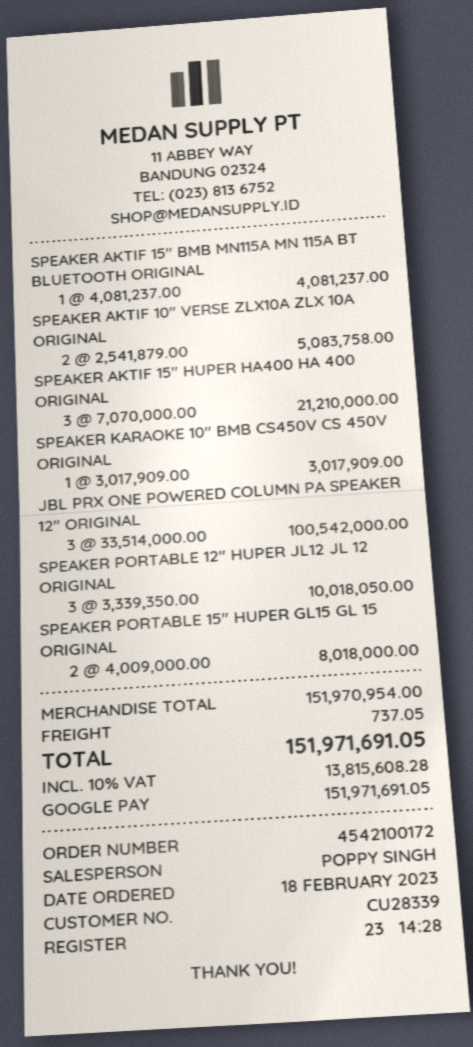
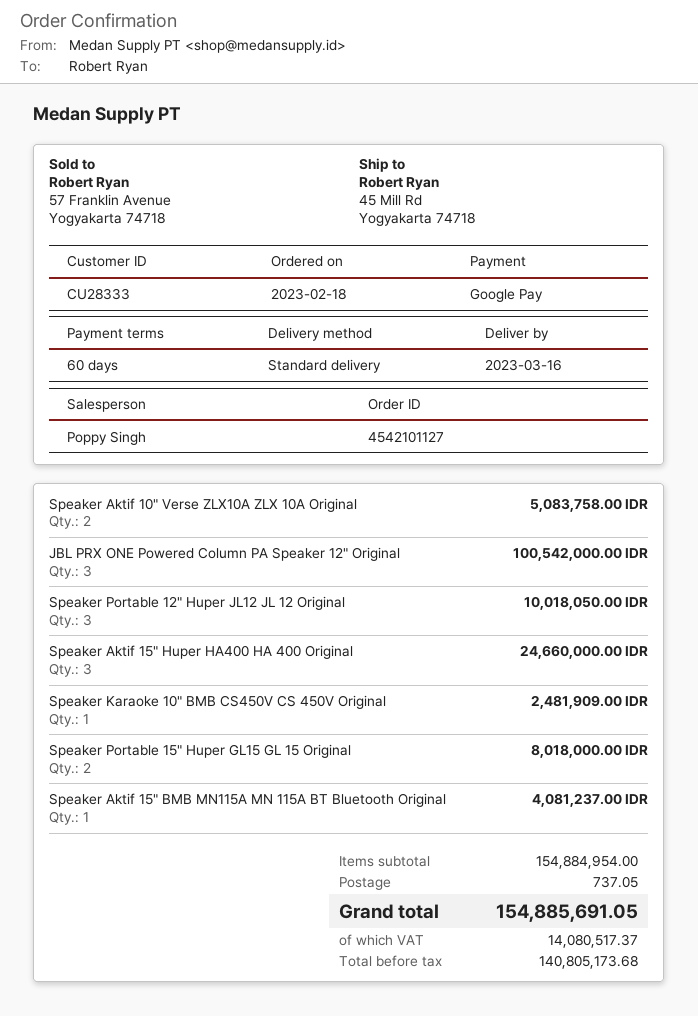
order number: 4542100172 -> 4542101127
customer number: CU28339 -> CU28333
SPEAKER AKTIF 15" HUPER HA400 HA 400 ORIGINAL: 3 for 21210000.00 -> 3 for 24660000.00
SPEAKER KARAOKE 10" BMB CS450V CS 450V ORIGINAL: 1 for 3017909.00 -> 1 for 2481909.00
subtotal: 151970954.00 -> 154884954.00
tax: 13815608.28 -> 14080517.37
total: 151971691.05 -> 154885691.05

